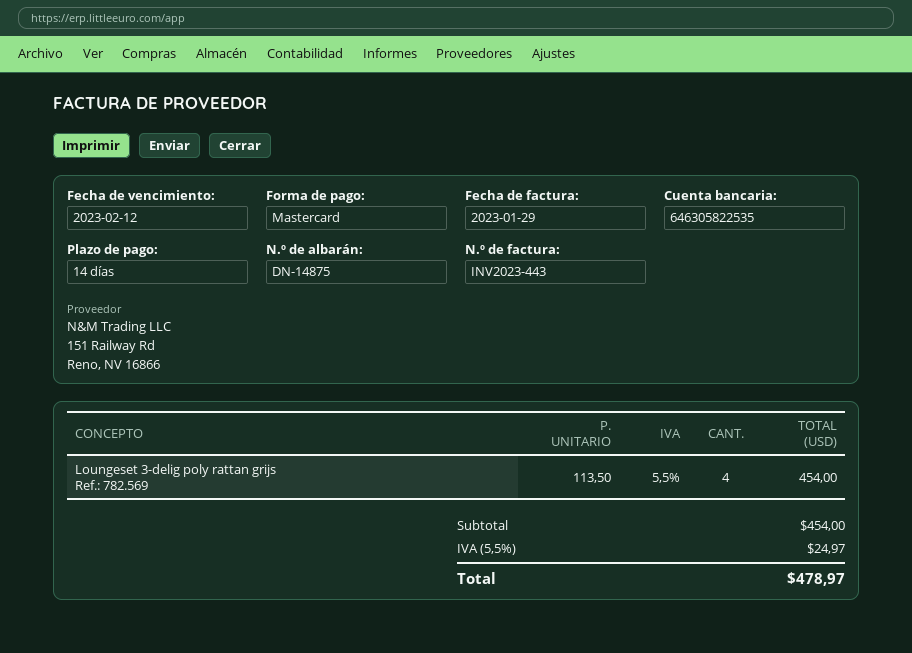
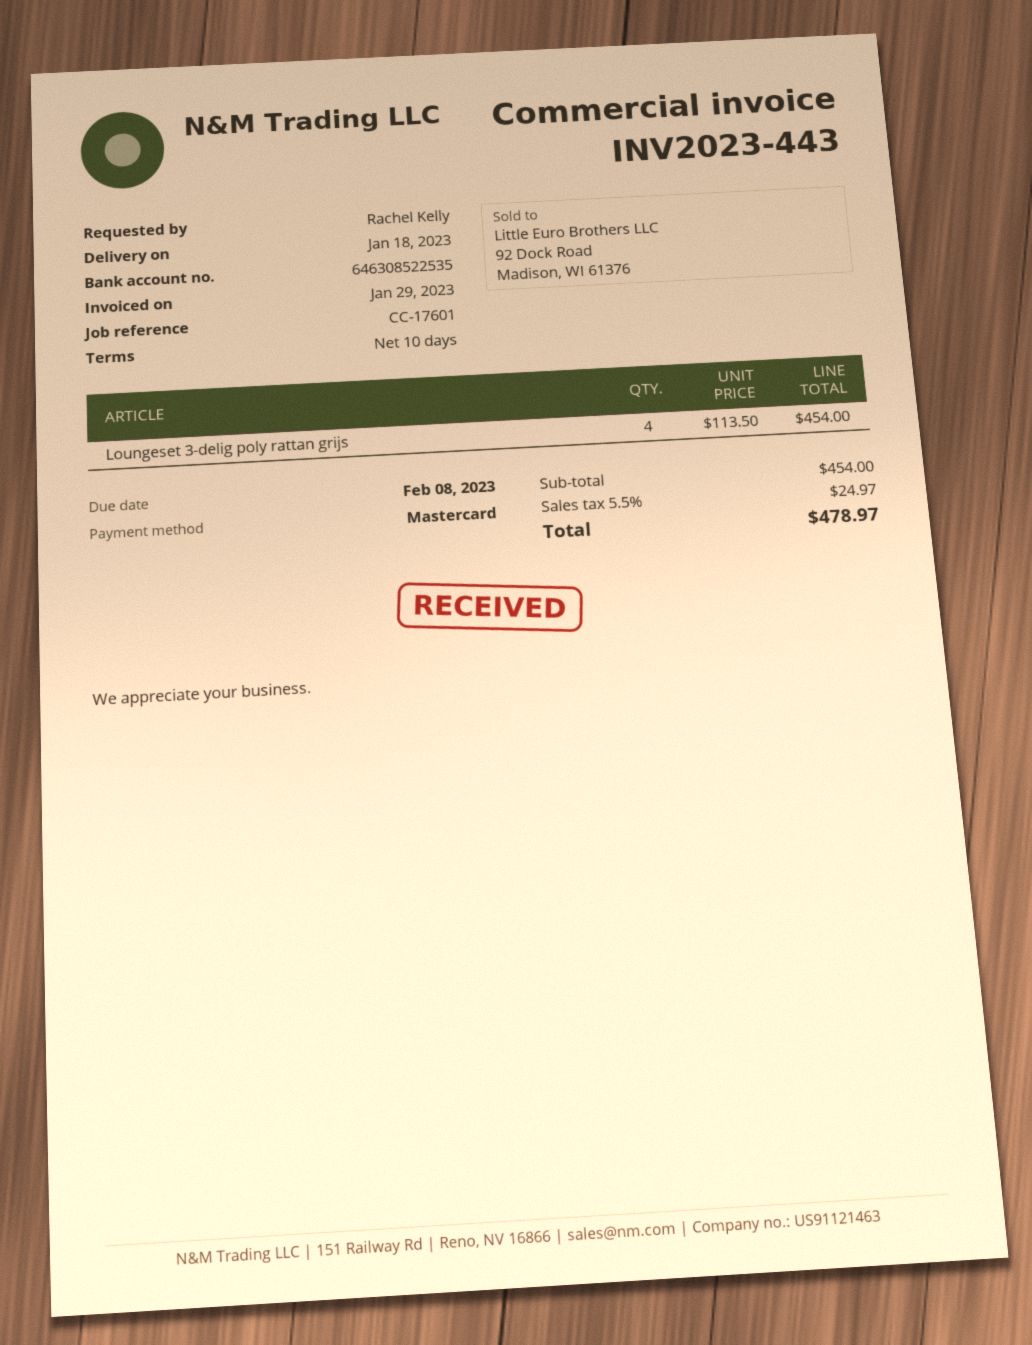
payment terms: 14 days -> 10 days
due date: 2023-02-12 -> 2023-02-08
bank account: 646305822535 -> 646308522535

